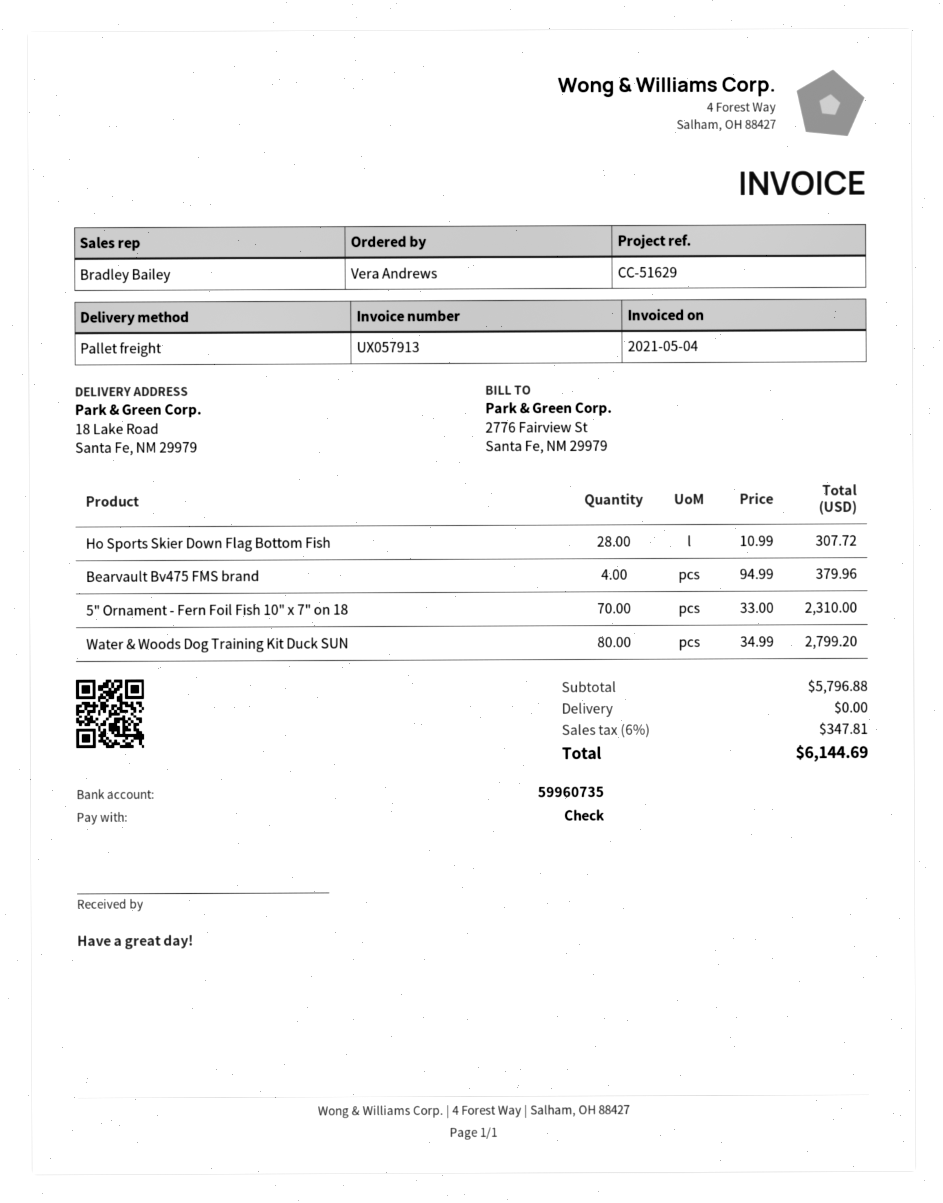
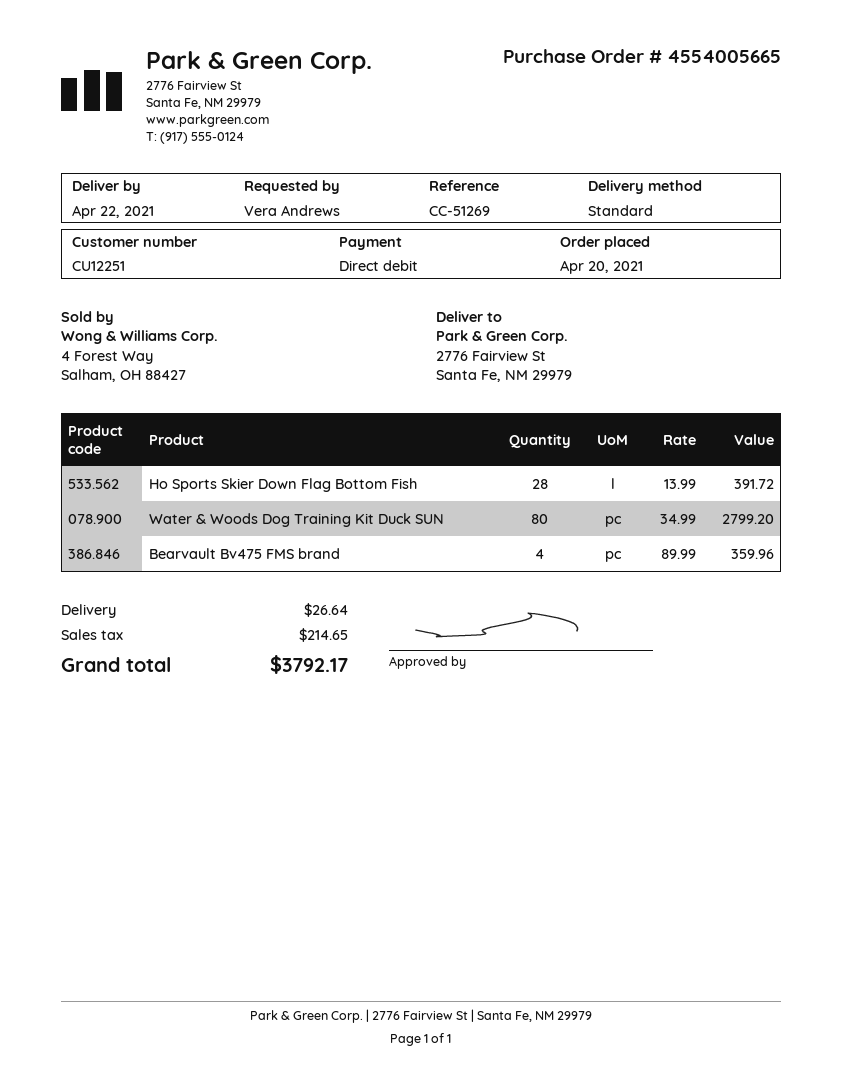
reference: CC-51629 -> CC-51269
payment method: cheque -> direct debit
shipping method: pallet freight -> standard
ship to: 18 Lake Road, Santa Fe, NM 29979 -> 2776 Fairview St, Santa Fe, NM 29979
Ho Sports Skier Down Flag Bottom Fish: 28 x 10.99 = 307.72 -> 28 x 13.99 = 391.72
Bearvault Bv475 FMS brand: 4 x 94.99 = 379.96 -> 4 x 89.99 = 359.96
5" Ornament - Fern Foil Fish 10" x 7" on 18: 70 x 33.00 = 2310.00 -> none
shipping: 0.00 -> 26.64
tax: 347.81 -> 214.65
total: 6144.69 -> 3792.17

